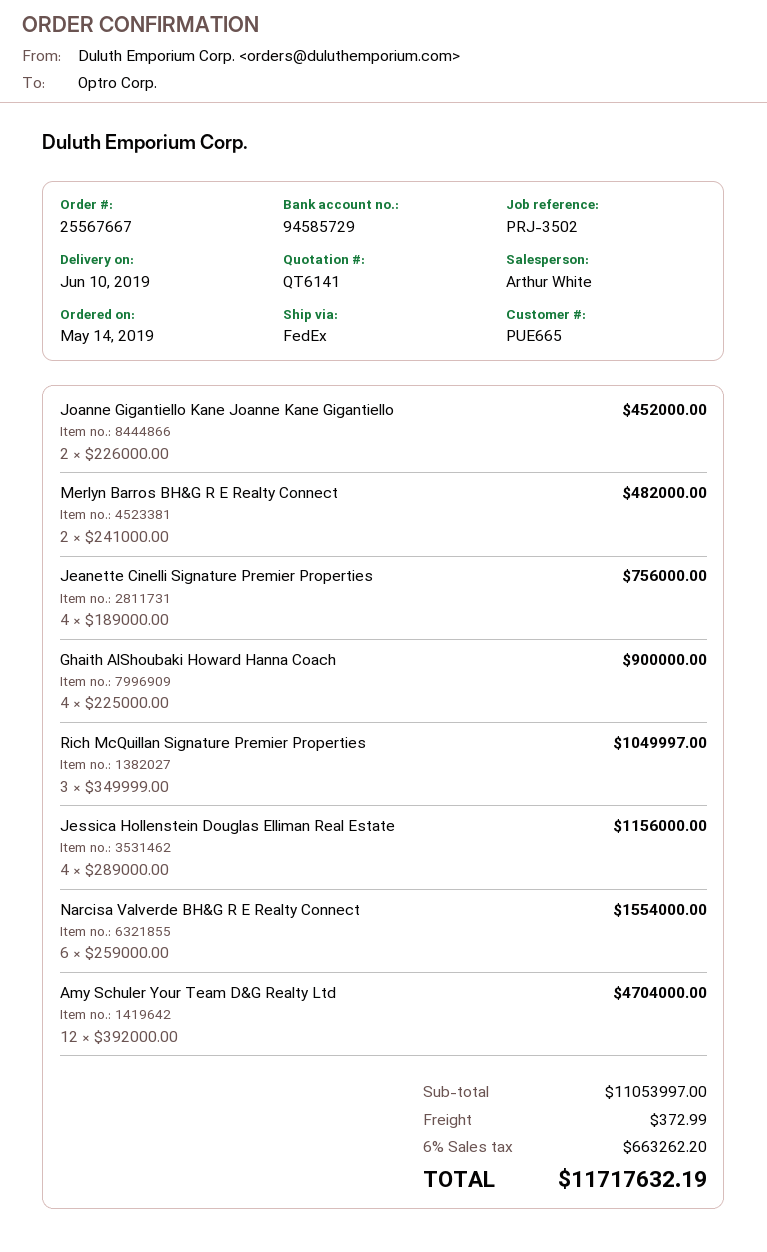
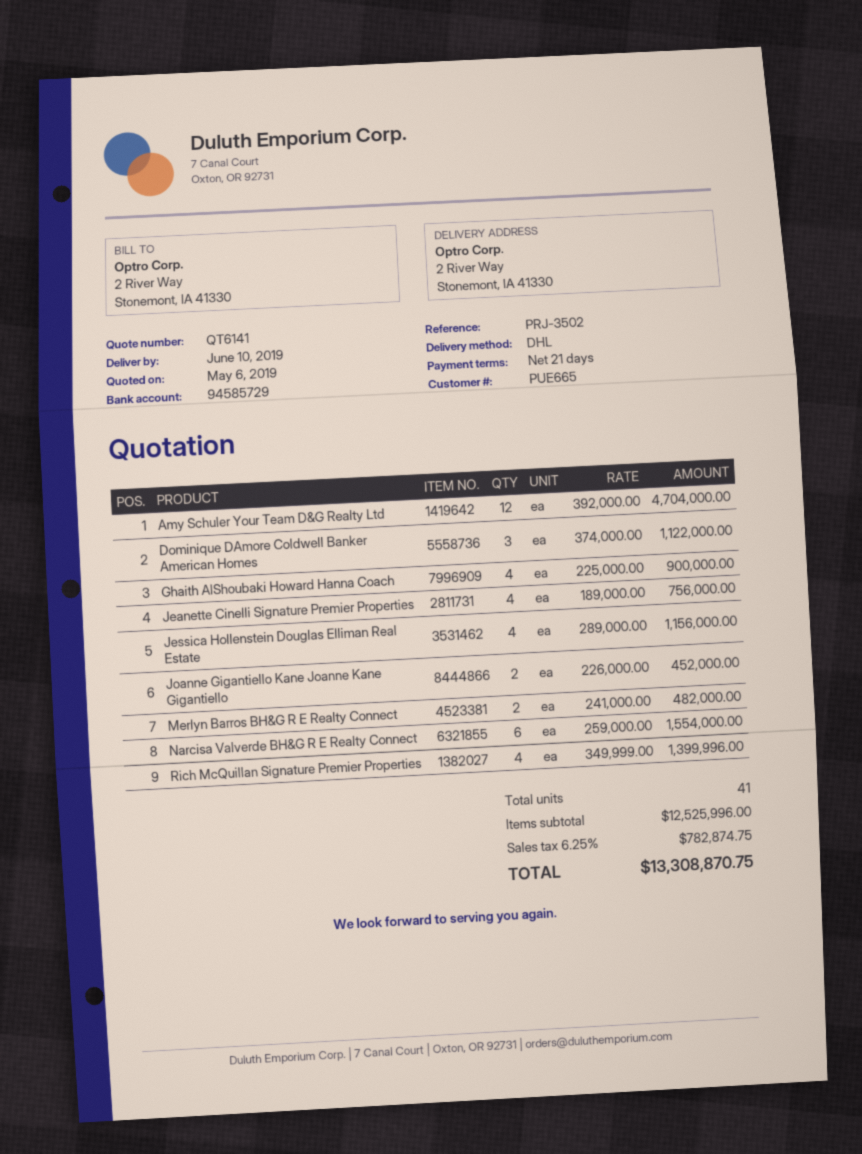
shipping method: FedEx -> DHL
Rich McQuillan Signature Premier Properties: 3 x 349999.00 = 1049997.00 -> 4 x 349999.00 = 1399996.00
Dominique DAmore Coldwell Banker American Homes: none -> 3 x 374000.00 = 1122000.00
subtotal: 11053997.00 -> 12525996.00
shipping: 372.99 -> none
tax: 6% = 663262.20 -> 6.25% = 782874.75
total: 11717632.19 -> 13308870.75

